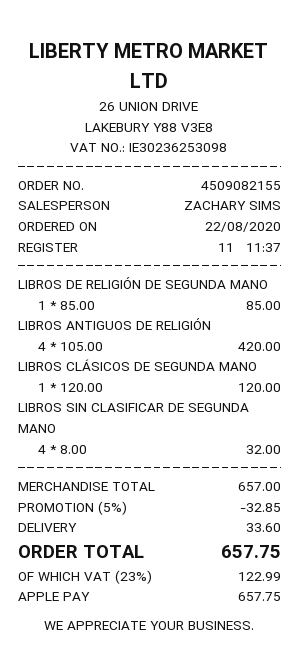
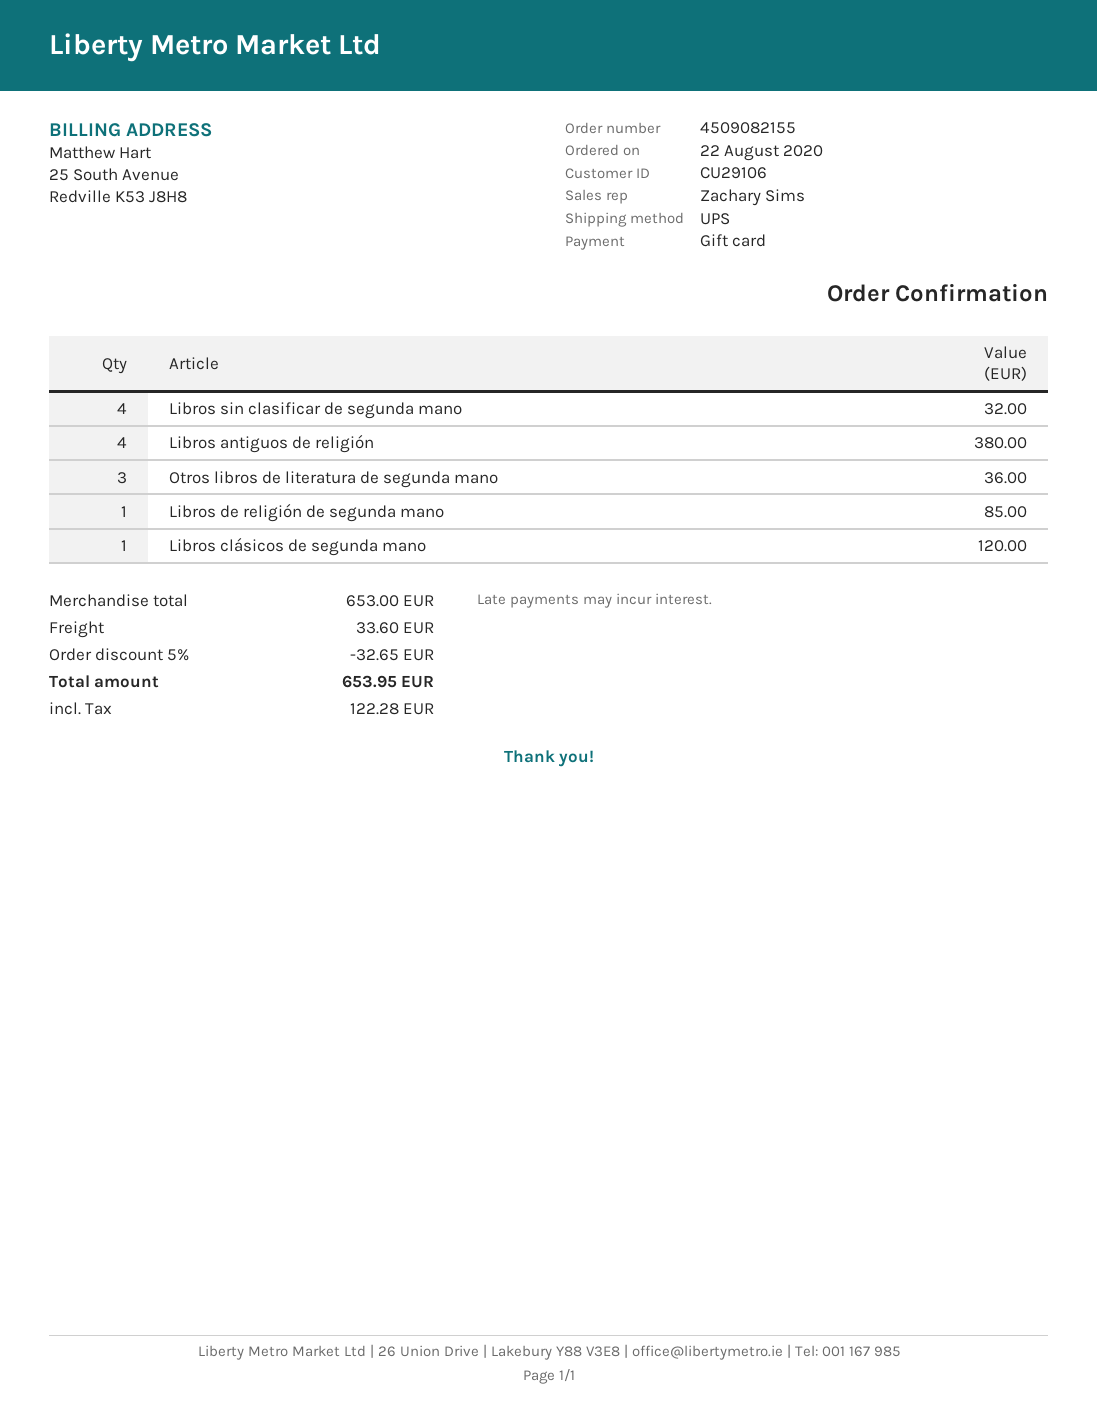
payment method: Apple Pay -> gift card
LIBROS ANTIGUOS DE RELIGIÓN: 4 for 420.00 -> 4 for 380.00
Otros libros de literatura de segunda mano: none -> 3 for 36.00
subtotal: 657.00 -> 653.00
discount: 5% = 32.85 -> 5% = 32.65
tax: 122.99 -> 122.28
total: 657.75 -> 653.95

